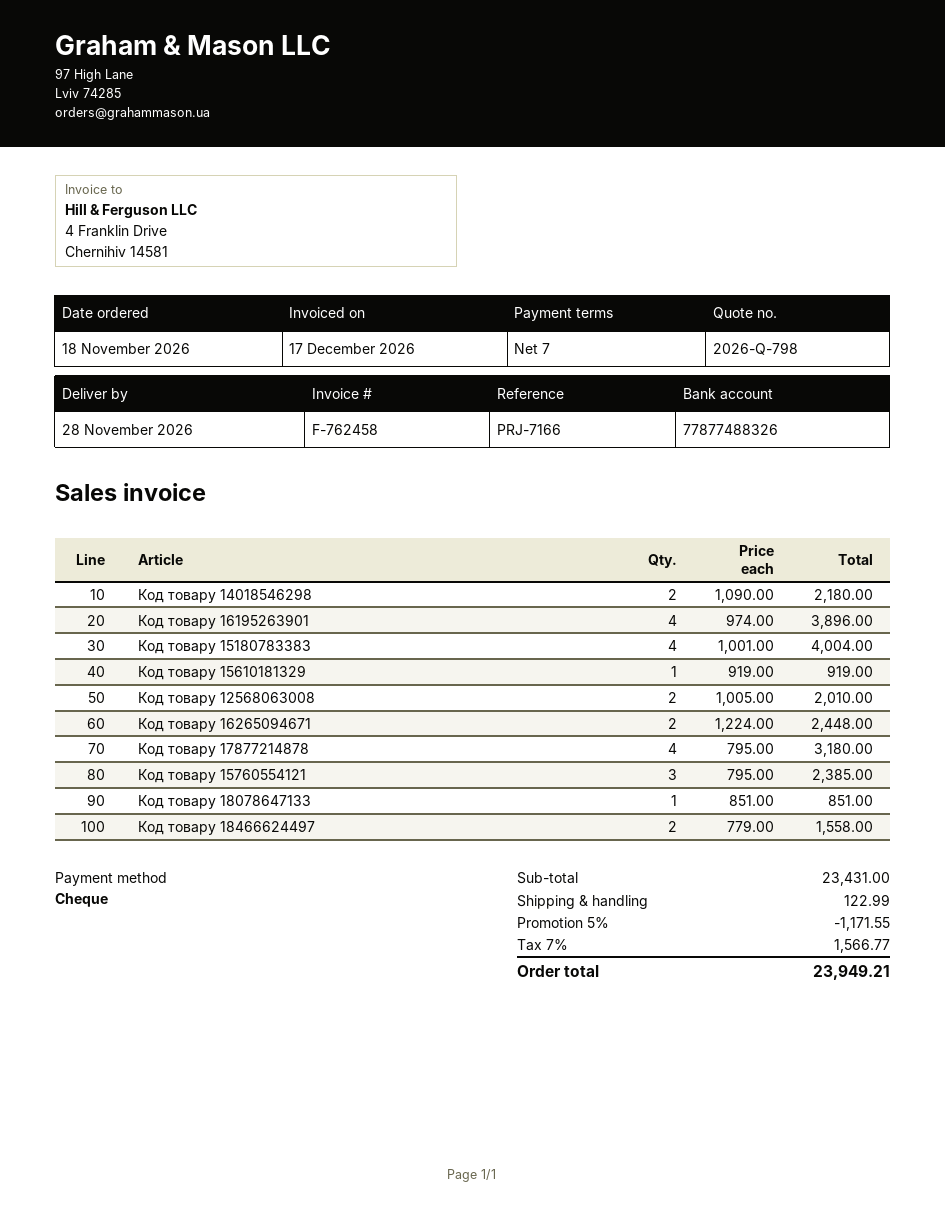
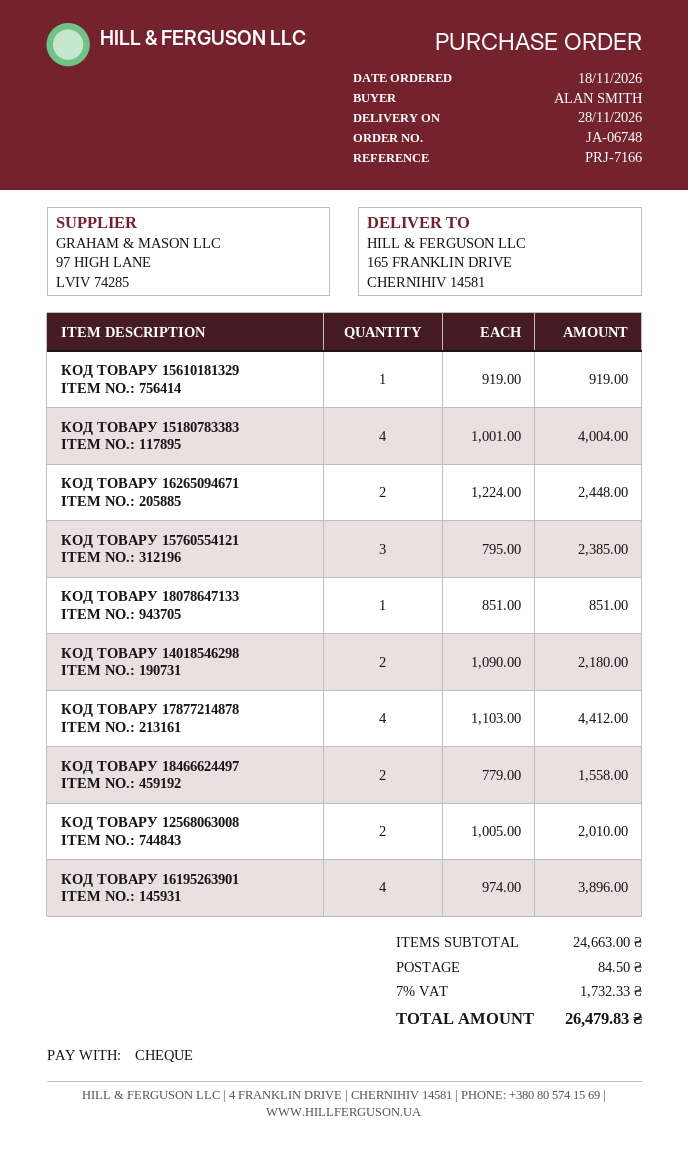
Код товару 17877214878: 4 x 795.00 = 3180.00 -> 4 x 1103.00 = 4412.00
subtotal: 23431.00 -> 24663.00
discount: 5% = 1171.55 -> none
shipping: 122.99 -> 84.50
tax: 7% = 1566.77 -> 7% = 1732.33
total: 23949.21 -> 26479.83

